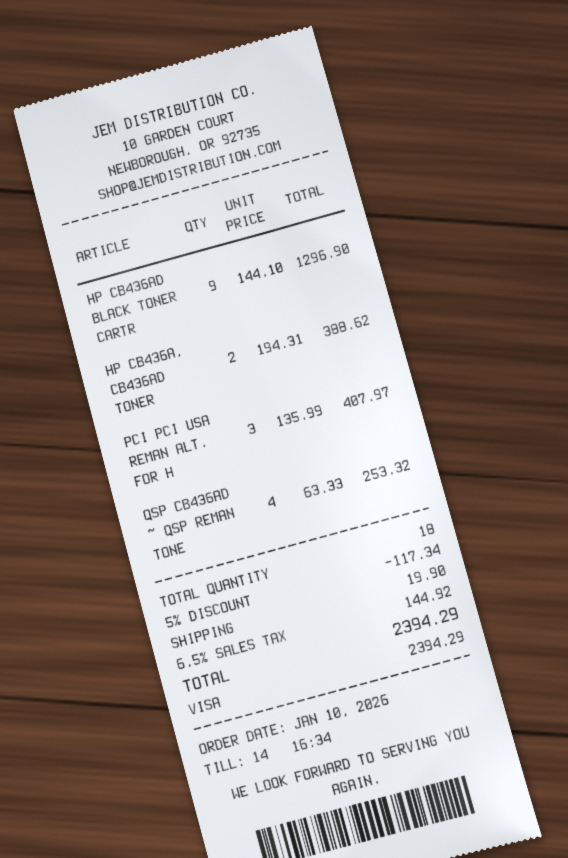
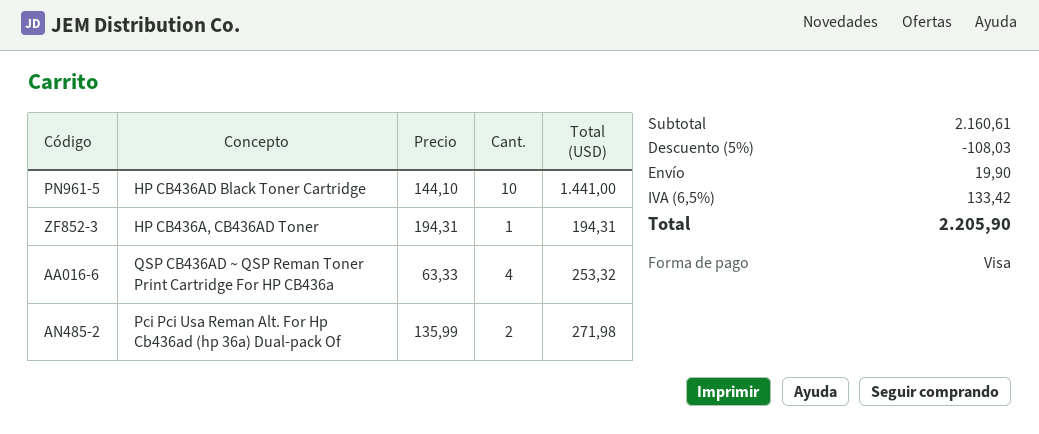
HP CB436AD BLACK TONER CARTR: 9 x 144.10 = 1296.90 -> 10 x 144.10 = 1441.00
HP CB436A, CB436AD TONER: 2 x 194.31 = 388.62 -> 1 x 194.31 = 194.31
PCI PCI USA REMAN ALT. FOR H: 3 x 135.99 = 407.97 -> 2 x 135.99 = 271.98
discount: 5% = 117.34 -> 5% = 108.03
tax: 6.5% = 144.92 -> 6.5% = 133.42
total: 2394.29 -> 2205.90

